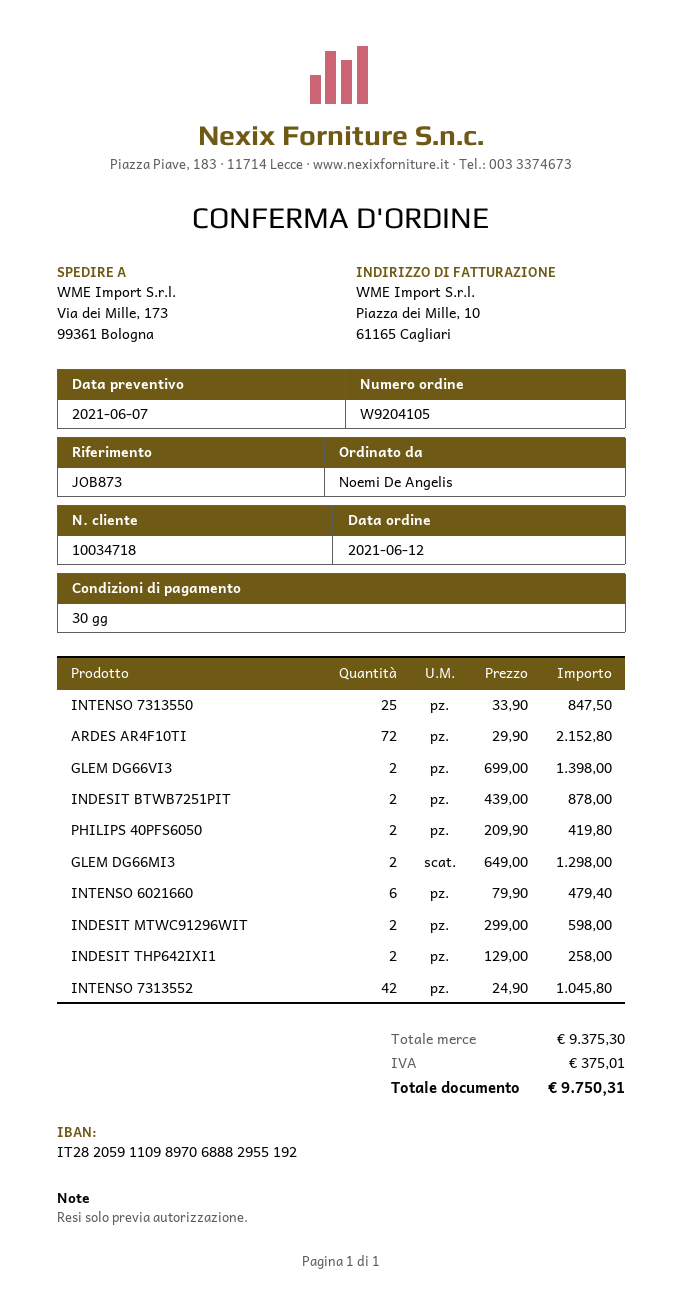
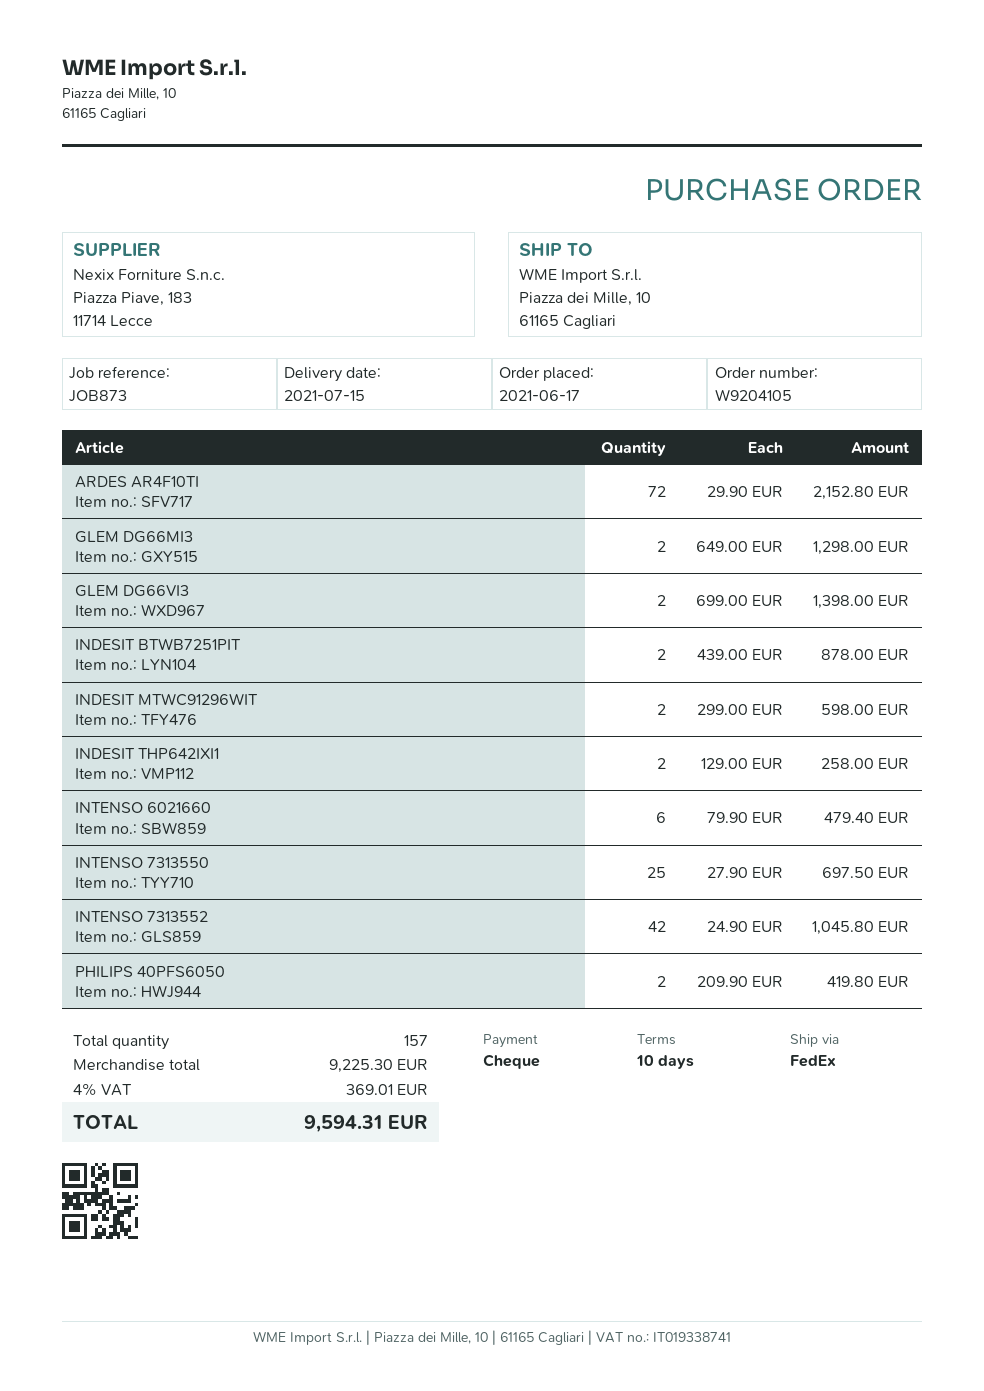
order date: 2021-06-12 -> 2021-06-17
payment terms: 30 days -> 10 days
ship to: Via dei Mille, 173, 99361 Bologna -> Piazza dei Mille, 10, 61165 Cagliari
INTENSO 7313550: 25 x 33.90 = 847.50 -> 25 x 27.90 = 697.50
subtotal: 9375.30 -> 9225.30
tax: 375.01 -> 369.01
total: 9750.31 -> 9594.31

